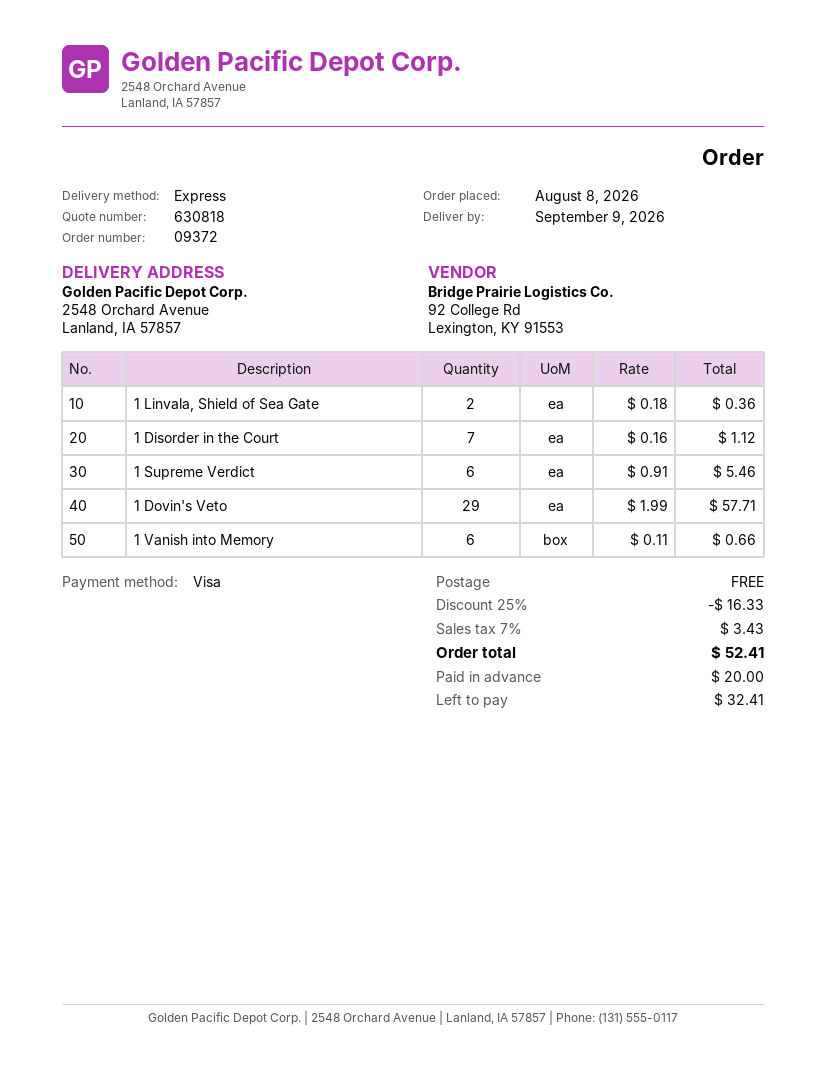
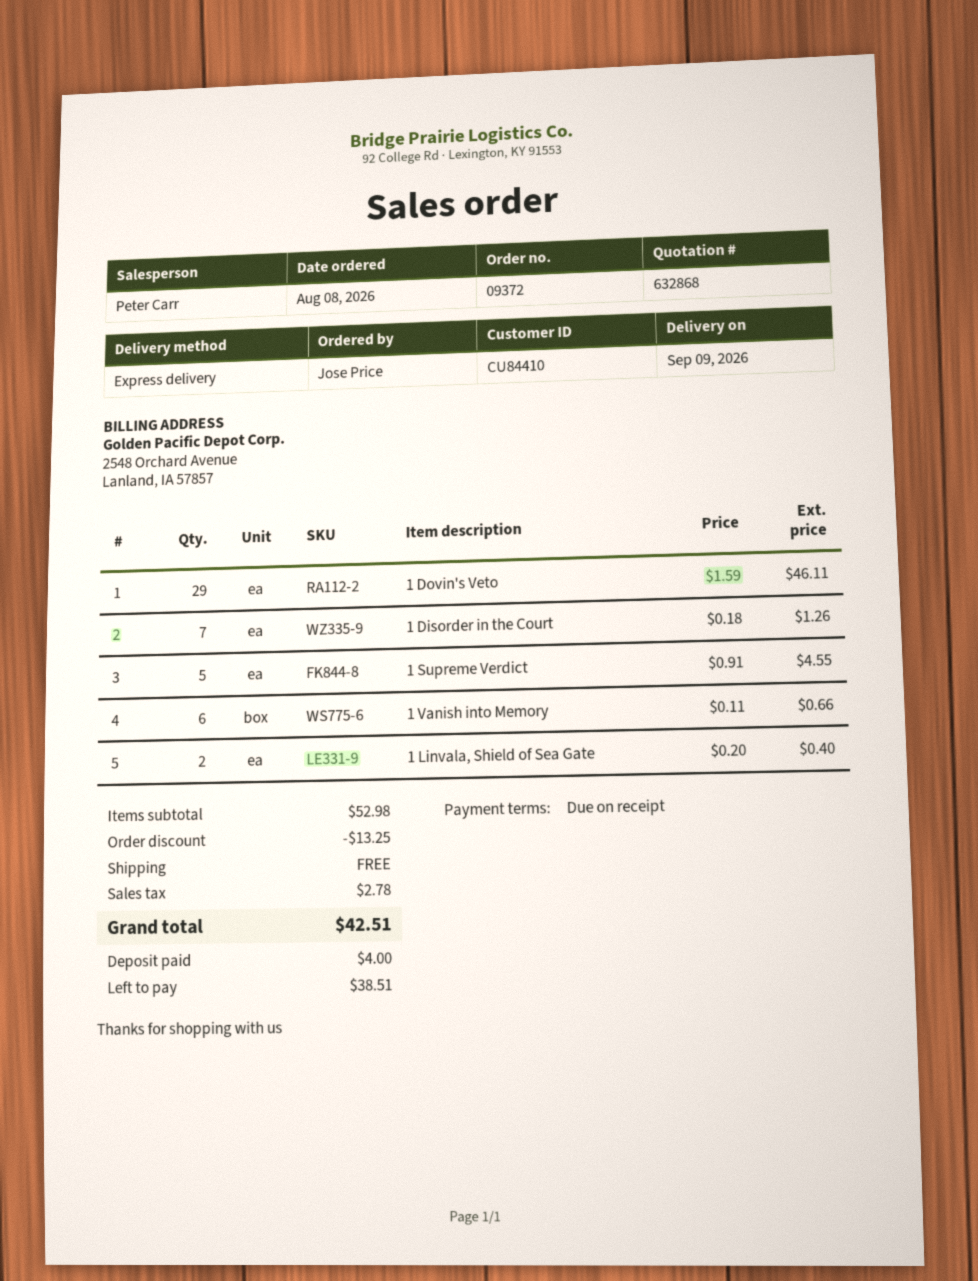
quote number: 630818 -> 632868
1 Linvala, Shield of Sea Gate: 2 x 0.18 = 0.36 -> 2 x 0.20 = 0.40
1 Disorder in the Court: 7 x 0.16 = 1.12 -> 7 x 0.18 = 1.26
1 Supreme Verdict: 6 x 0.91 = 5.46 -> 5 x 0.91 = 4.55
1 Dovin's Veto: 29 x 1.99 = 57.71 -> 29 x 1.59 = 46.11
discount: 16.33 -> 13.25
tax: 3.43 -> 2.78
total: 52.41 -> 42.51
deposit: 20.00 -> 4.00
balance: 32.41 -> 38.51

